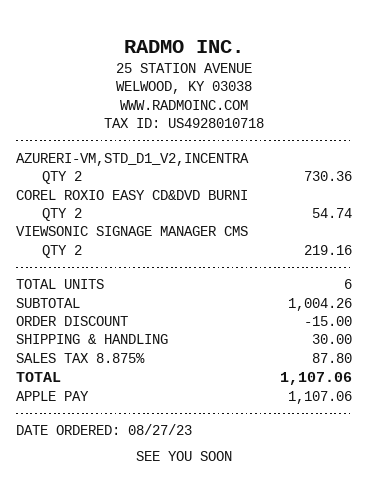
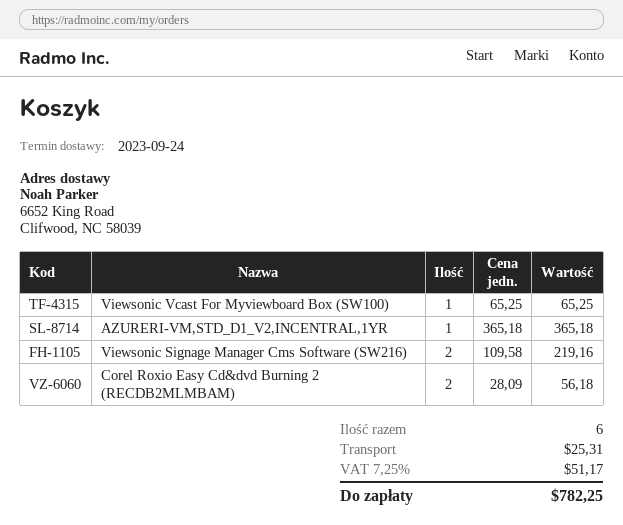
AZURERI-VM,STD_D1_V2,INCENTRA: 2 for 730.36 -> 1 for 365.18
COREL ROXIO EASY CD&DVD BURNI: 2 for 54.74 -> 2 for 56.18
Viewsonic Vcast For Myviewboard Box (SW100): none -> 1 for 65.25
discount: 15.00 -> none
shipping: 30.00 -> 25.31
tax: 8.875% = 87.80 -> 7.25% = 51.17
total: 1107.06 -> 782.25

